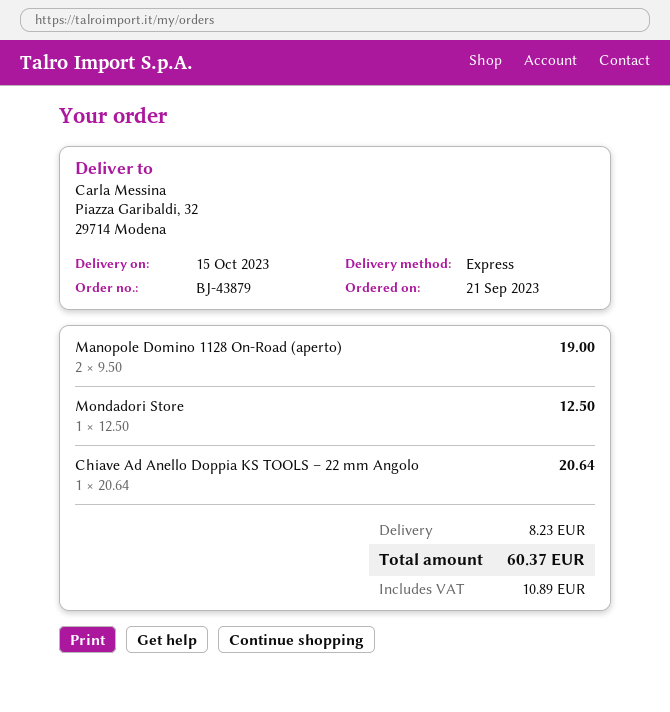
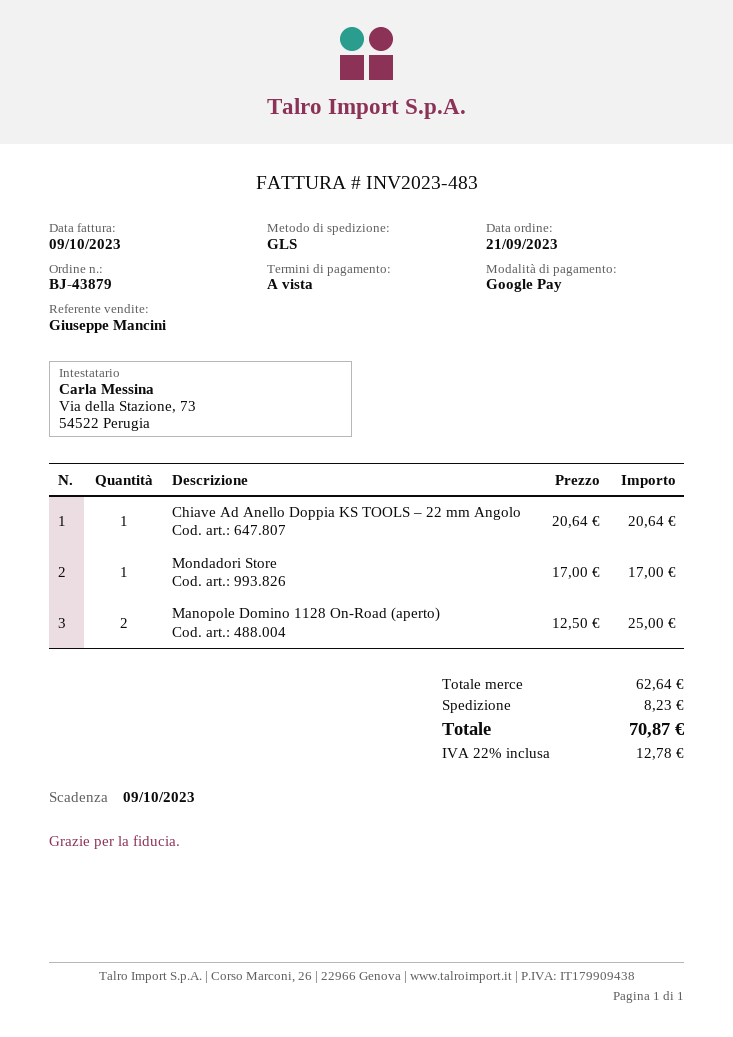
shipping method: express -> GLS
Manopole Domino 1128 On-Road (aperto): 2 x 9.50 = 19.00 -> 2 x 12.50 = 25.00
Mondadori Store: 1 x 12.50 = 12.50 -> 1 x 17.00 = 17.00
tax: 10.89 -> 12.78
total: 60.37 -> 70.87

